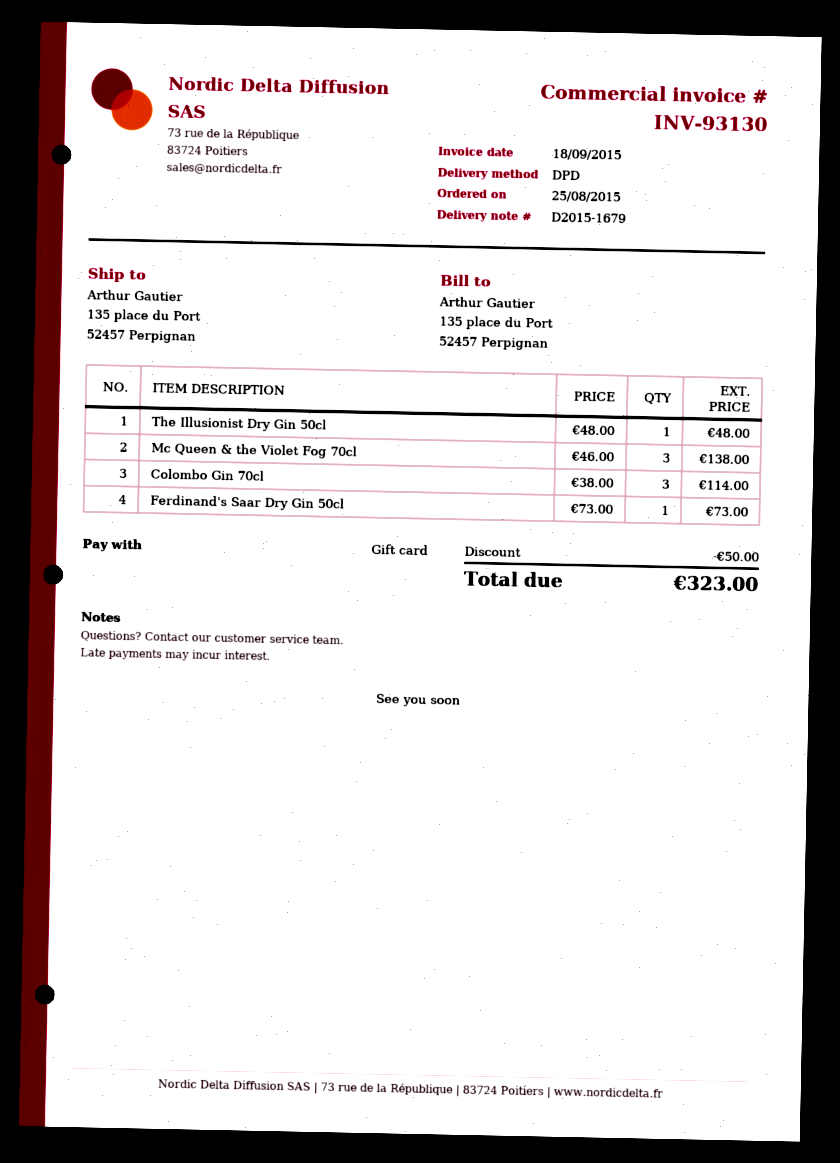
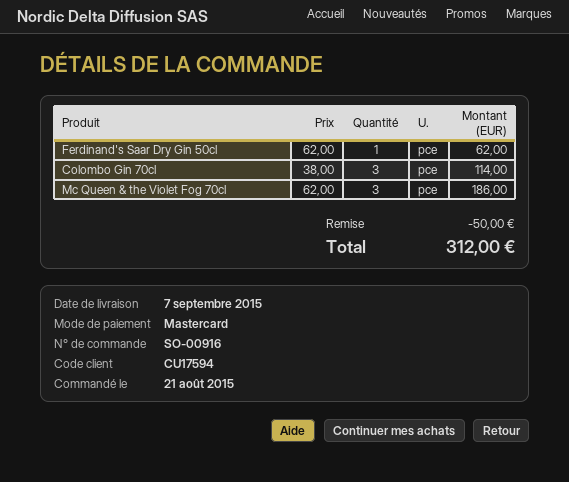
order date: 2015-08-25 -> 2015-08-21
payment method: gift card -> Mastercard
The Illusionist Dry Gin 50cl: 1 x 48.00 = 48.00 -> none
Mc Queen & the Violet Fog 70cl: 3 x 46.00 = 138.00 -> 3 x 62.00 = 186.00
Ferdinand's Saar Dry Gin 50cl: 1 x 73.00 = 73.00 -> 1 x 62.00 = 62.00
total: 323.00 -> 312.00

